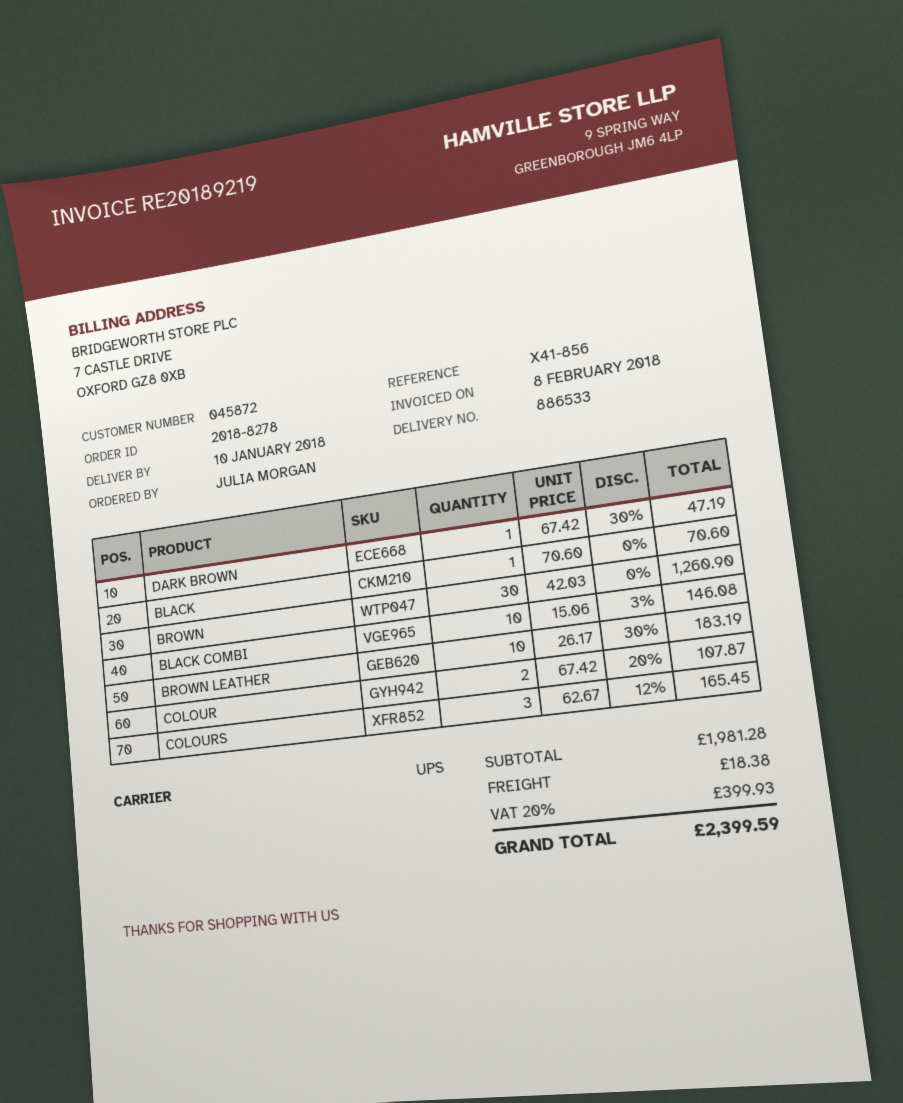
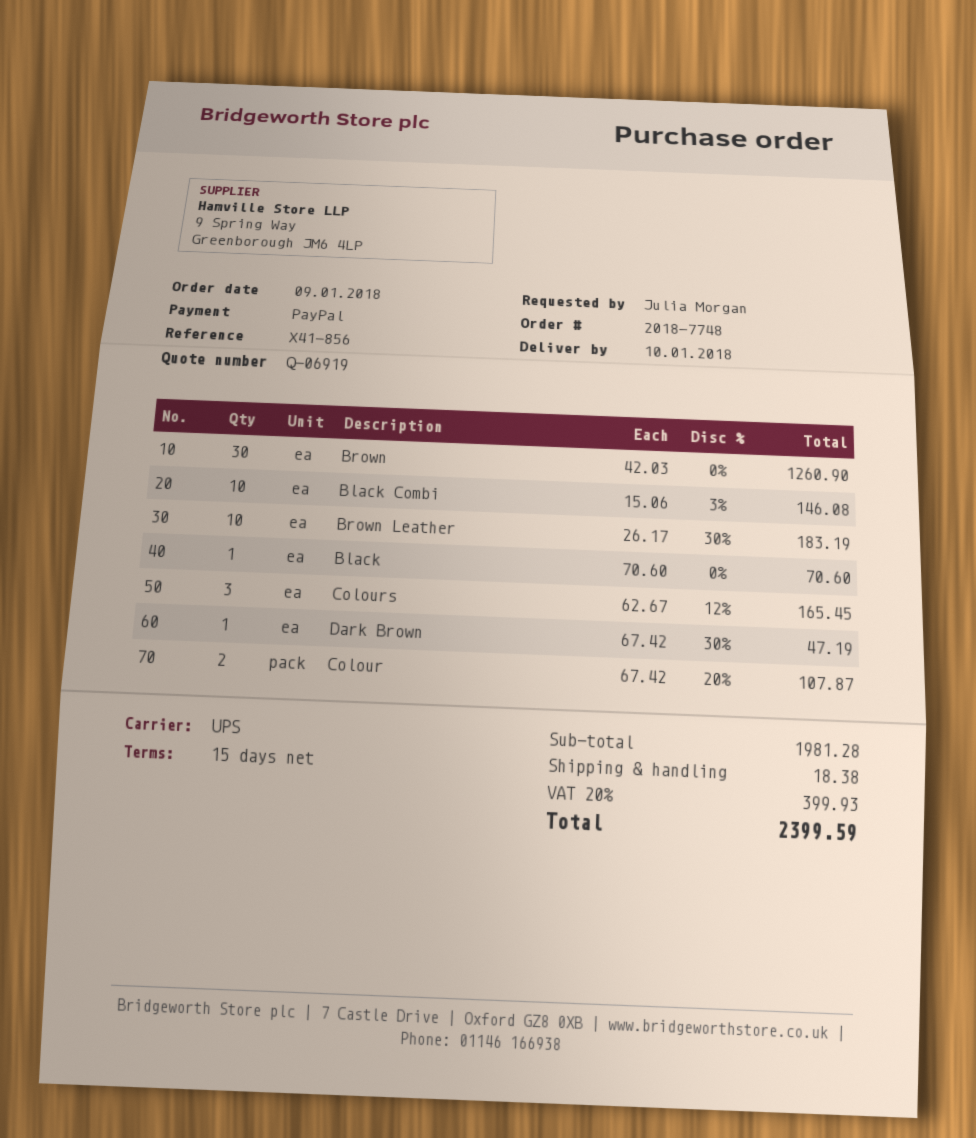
order number: 2018-8278 -> 2018-7748

